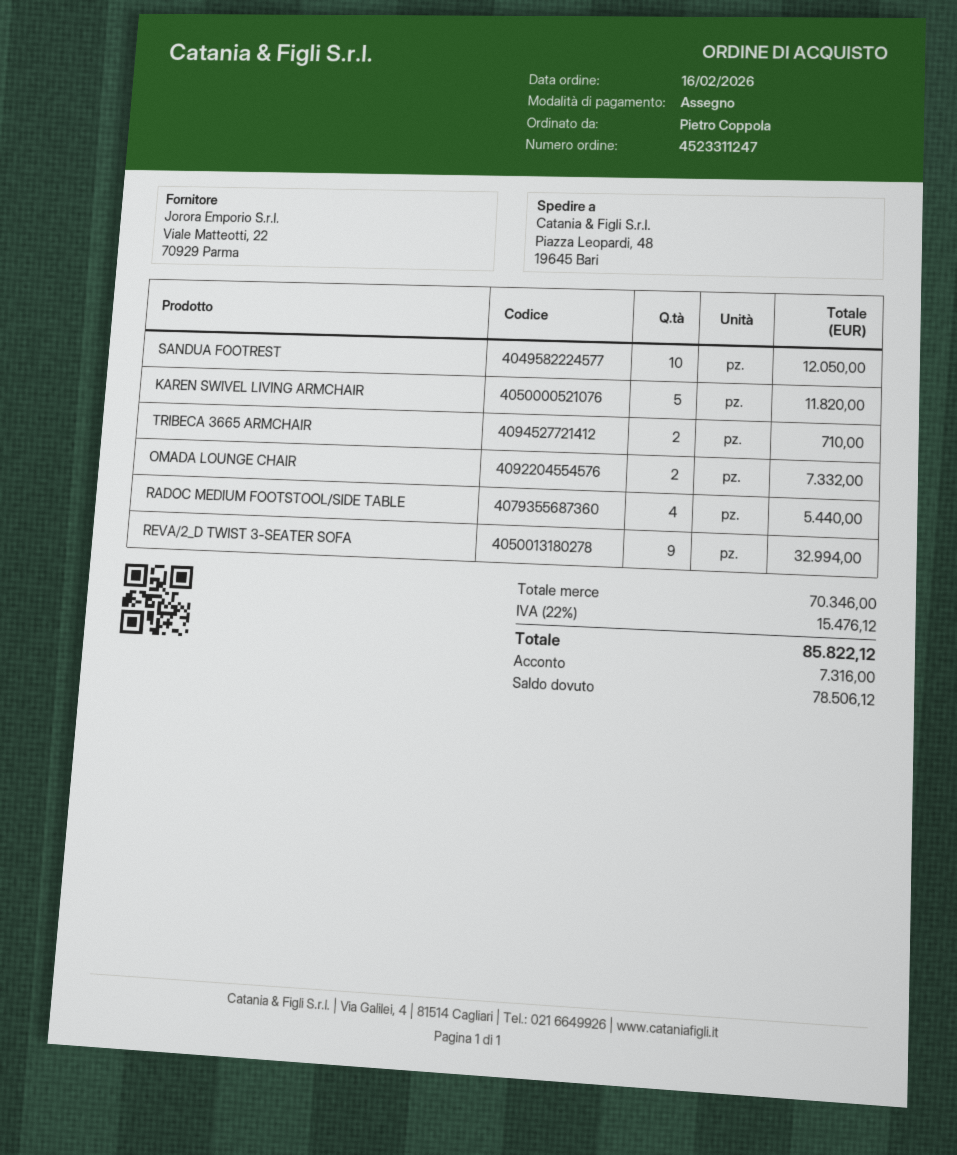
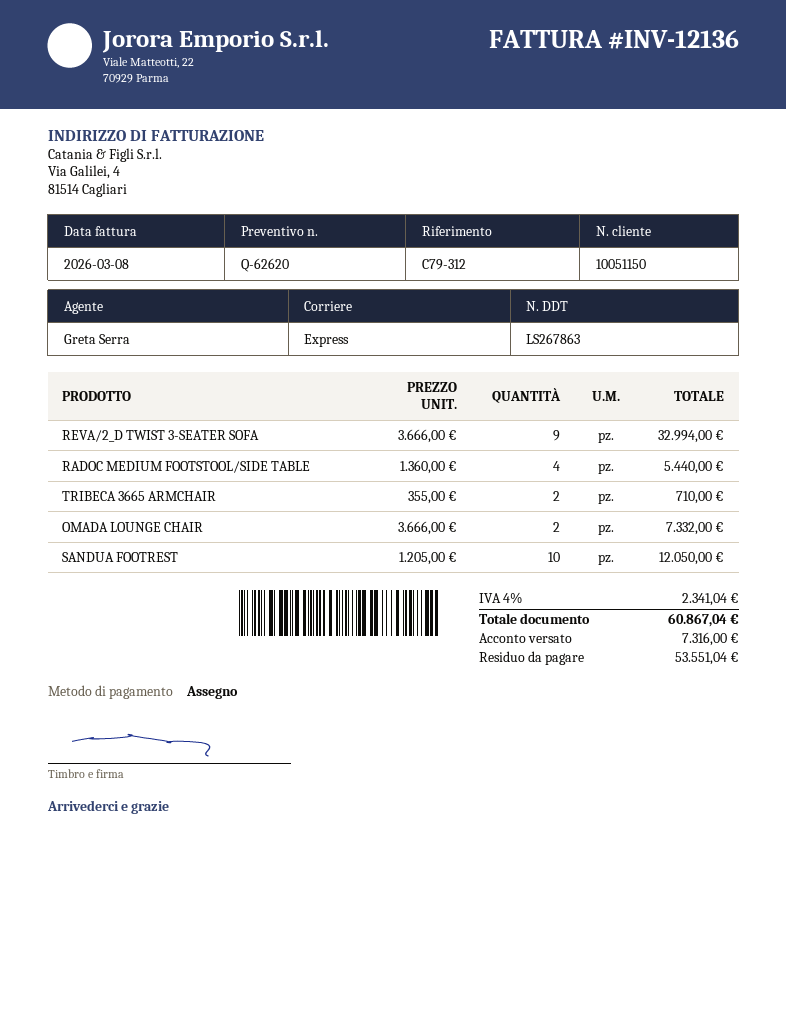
KAREN SWIVEL LIVING ARMCHAIR: 5 for 11820.00 -> none
tax: 22% = 15476.12 -> 4% = 2341.04
total: 85822.12 -> 60867.04
balance: 78506.12 -> 53551.04

